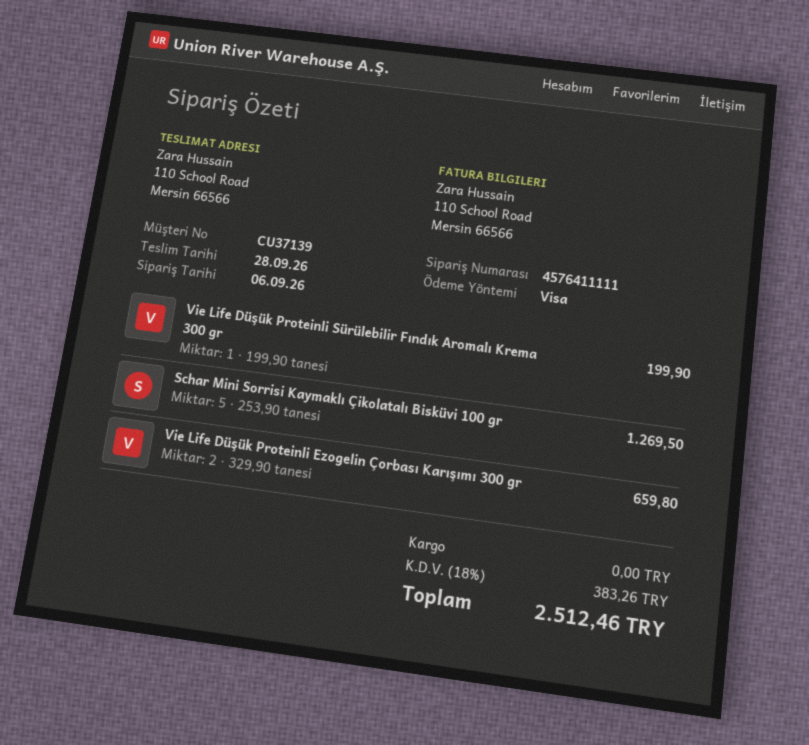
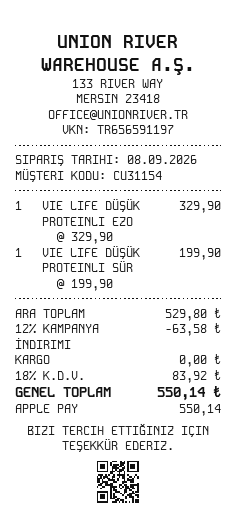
order date: 2026-09-06 -> 2026-09-08
customer number: CU37139 -> CU31154
payment method: Visa -> Apple Pay
Schar Mini Sorrisi Kaymaklı Çikolatalı Bisküvi 100 gr: 5 x 253.90 = 1269.50 -> none
Vie Life Düşük Proteinli Ezogelin Çorbası Karışımı 300 gr: 2 x 329.90 = 659.80 -> 1 x 329.90 = 329.90
discount: none -> 12% = 63.58
tax: 18% = 383.26 -> 18% = 83.92
total: 2512.46 -> 550.14

